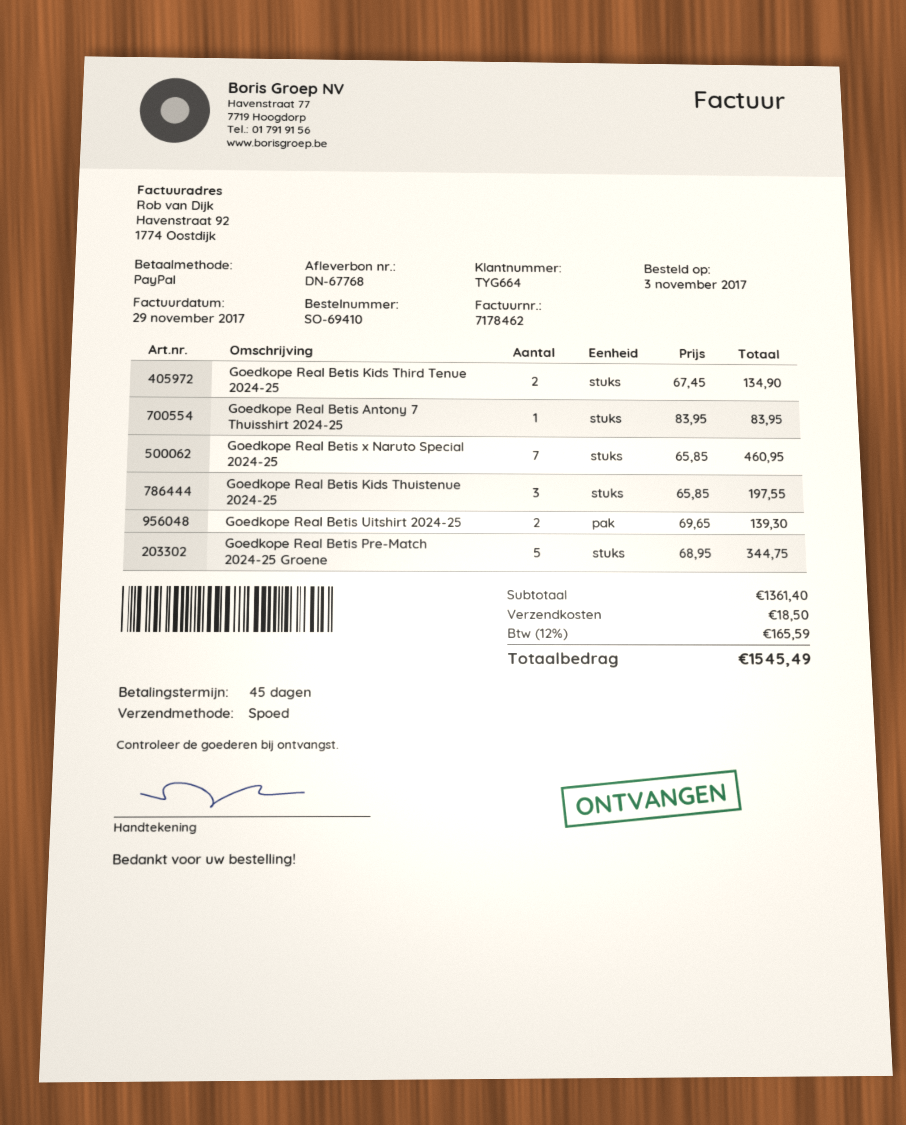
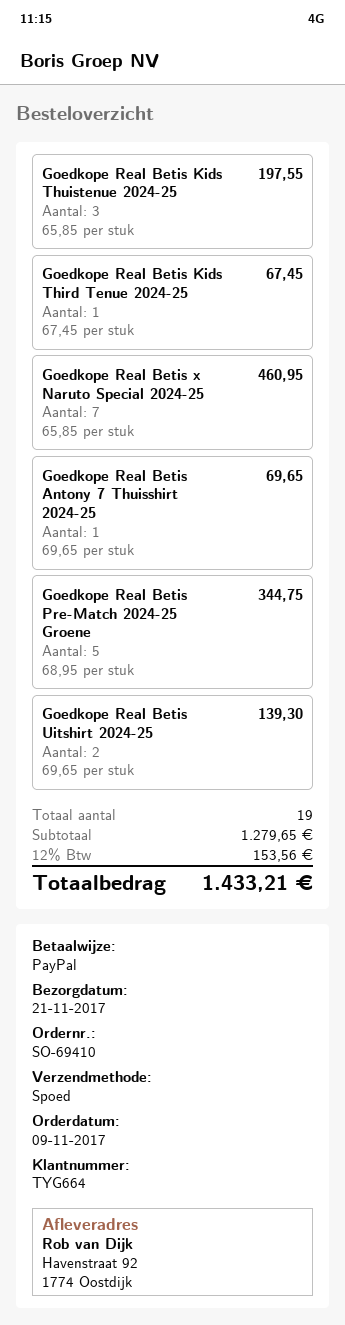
order date: 2017-11-03 -> 2017-11-09
Goedkope Real Betis Kids Third Tenue 2024-25: 2 x 67.45 = 134.90 -> 1 x 67.45 = 67.45
Goedkope Real Betis Antony 7 Thuisshirt 2024-25: 1 x 83.95 = 83.95 -> 1 x 69.65 = 69.65
subtotal: 1361.40 -> 1279.65
shipping: 18.50 -> none
tax: 12% = 165.59 -> 12% = 153.56
total: 1545.49 -> 1433.21

